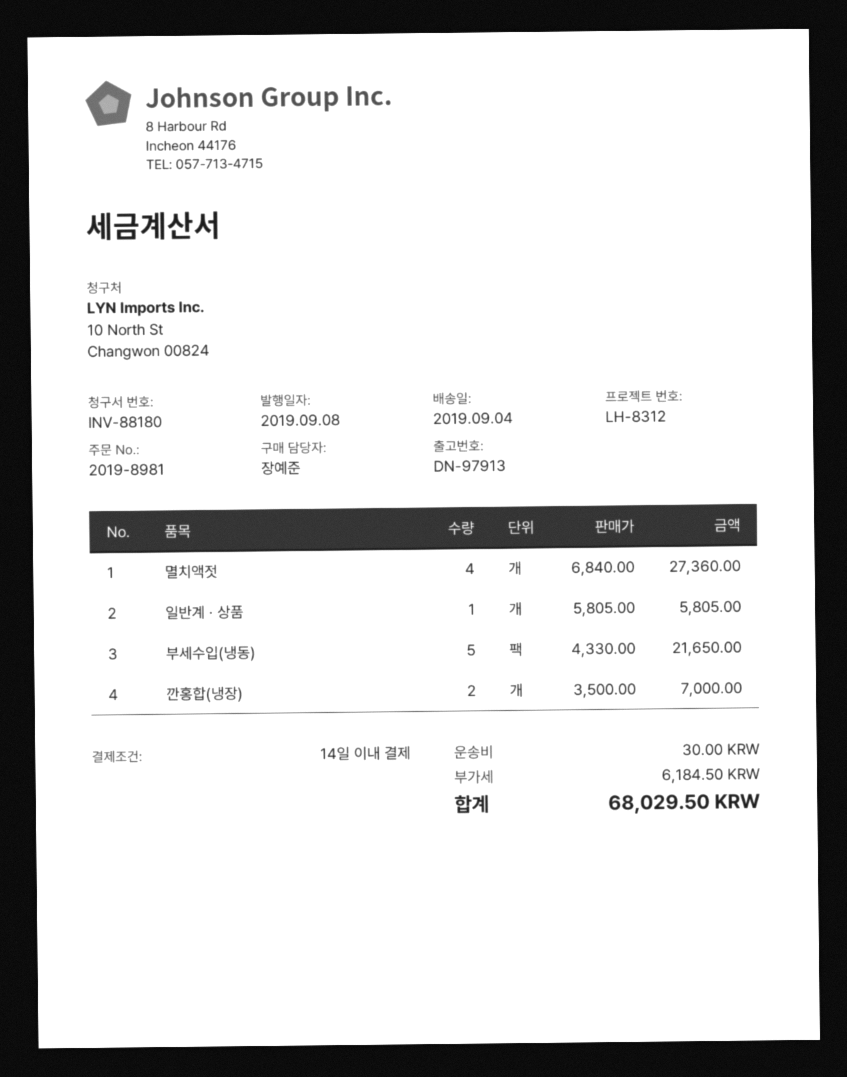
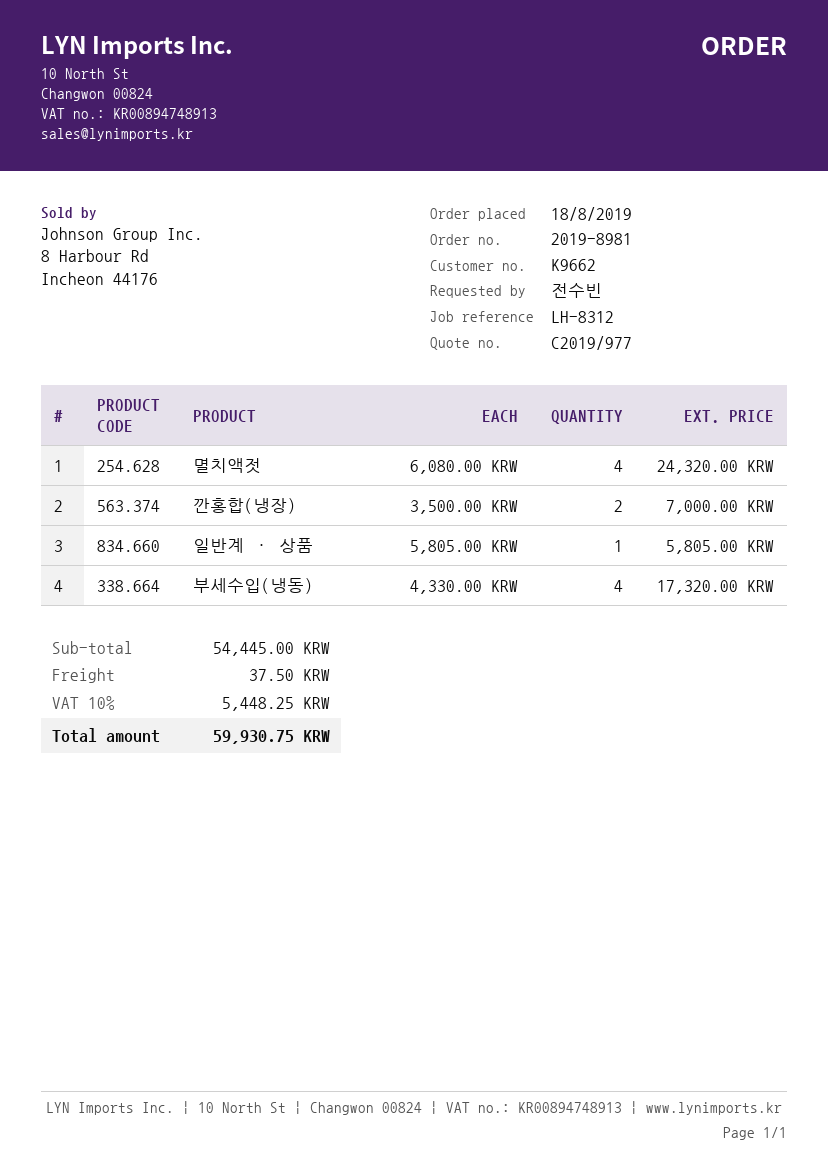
ordered by: 장예준 -> 전수빈
멸치액젓: 4 x 6840.00 = 27360.00 -> 4 x 6080.00 = 24320.00
부세수입(냉동): 5 x 4330.00 = 21650.00 -> 4 x 4330.00 = 17320.00
shipping: 30.00 -> 37.50
tax: 6184.50 -> 5448.25
total: 68029.50 -> 59930.75

